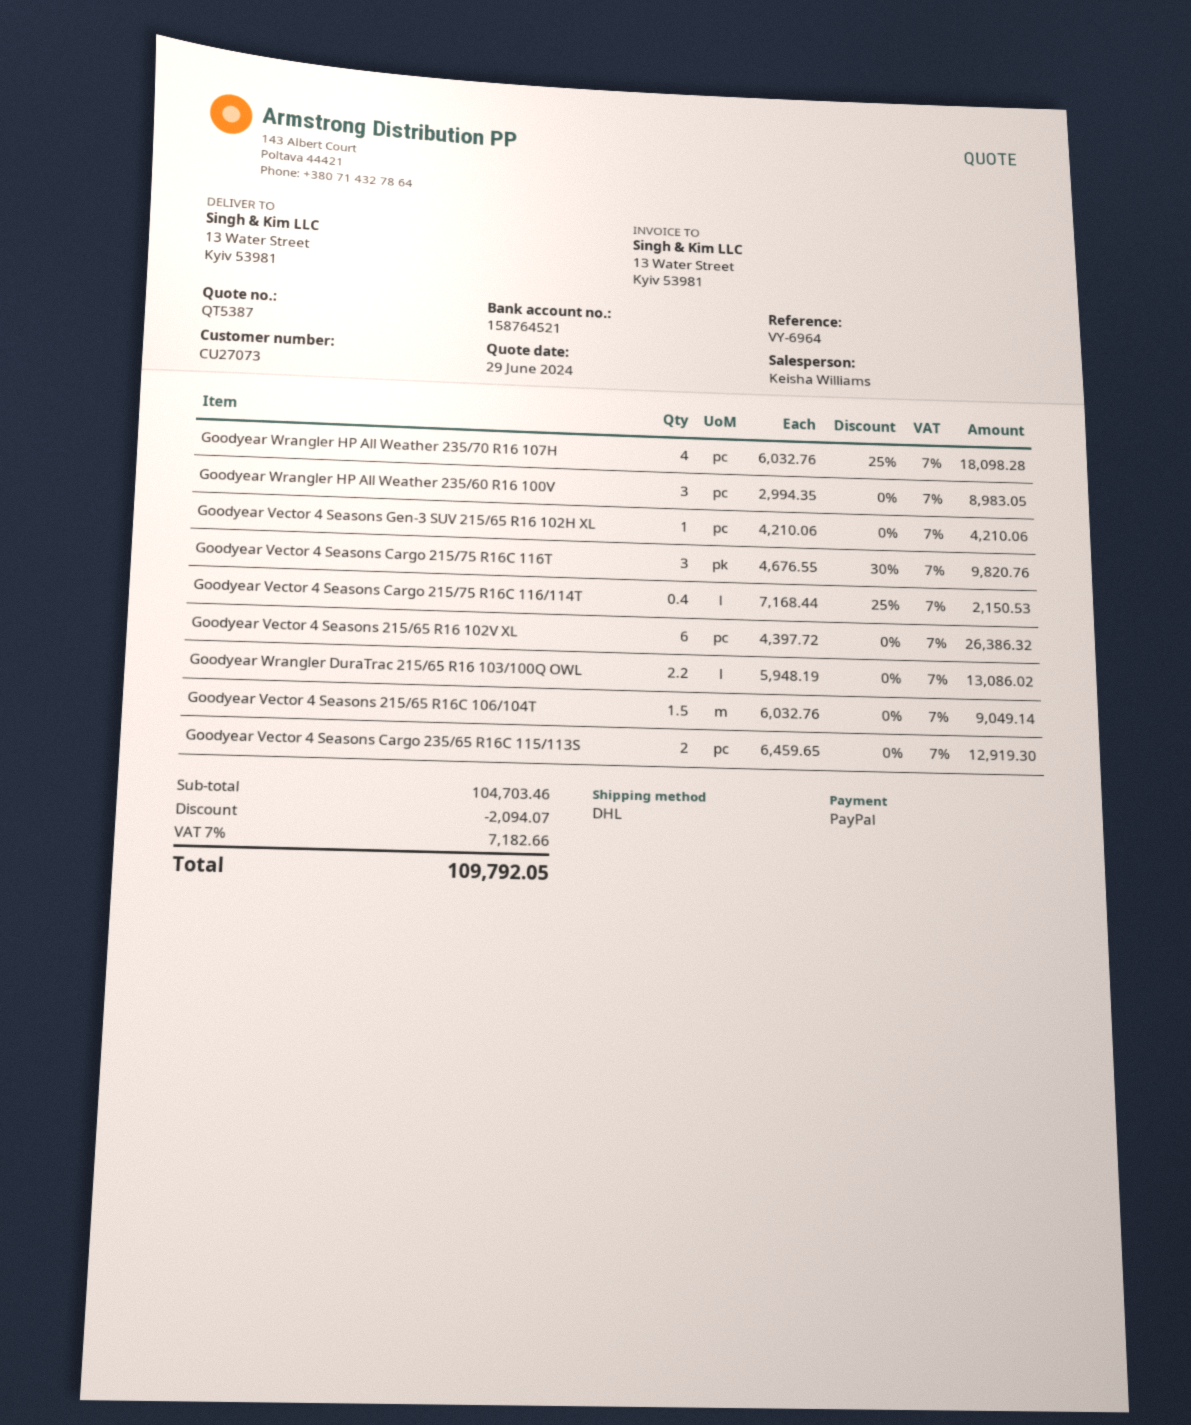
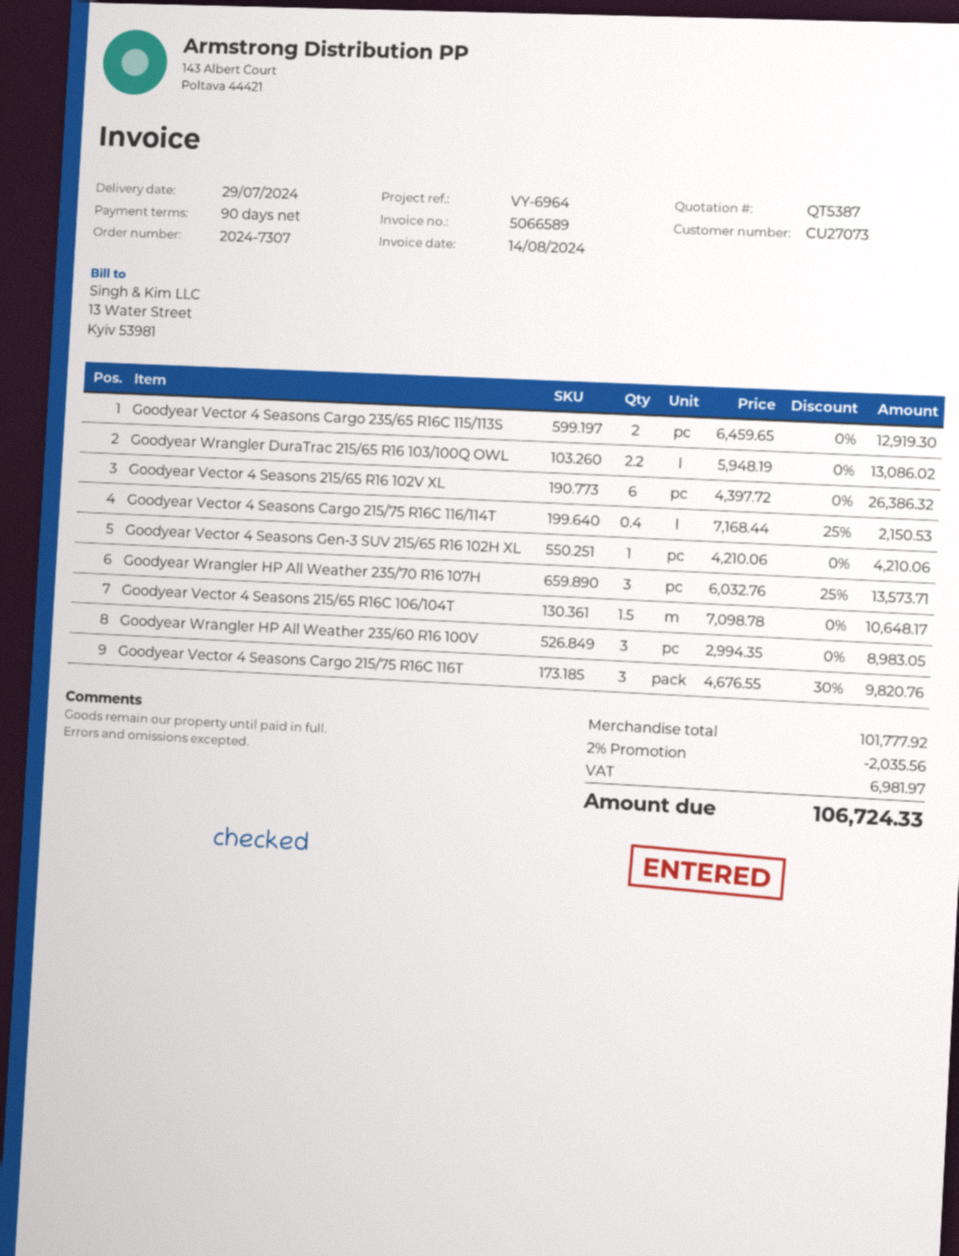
Goodyear Wrangler HP All Weather 235/70 R16 107H: 4 x 6032.76 - 25% = 18098.28 -> 3 x 6032.76 - 25% = 13573.71
Goodyear Vector 4 Seasons 215/65 R16C 106/104T: 1.5 x 6032.76 = 9049.14 -> 1.5 x 7098.78 = 10648.17
subtotal: 104703.46 -> 101777.92
discount: 2094.07 -> 2035.56
tax: 7182.66 -> 6981.97
total: 109792.05 -> 106724.33

